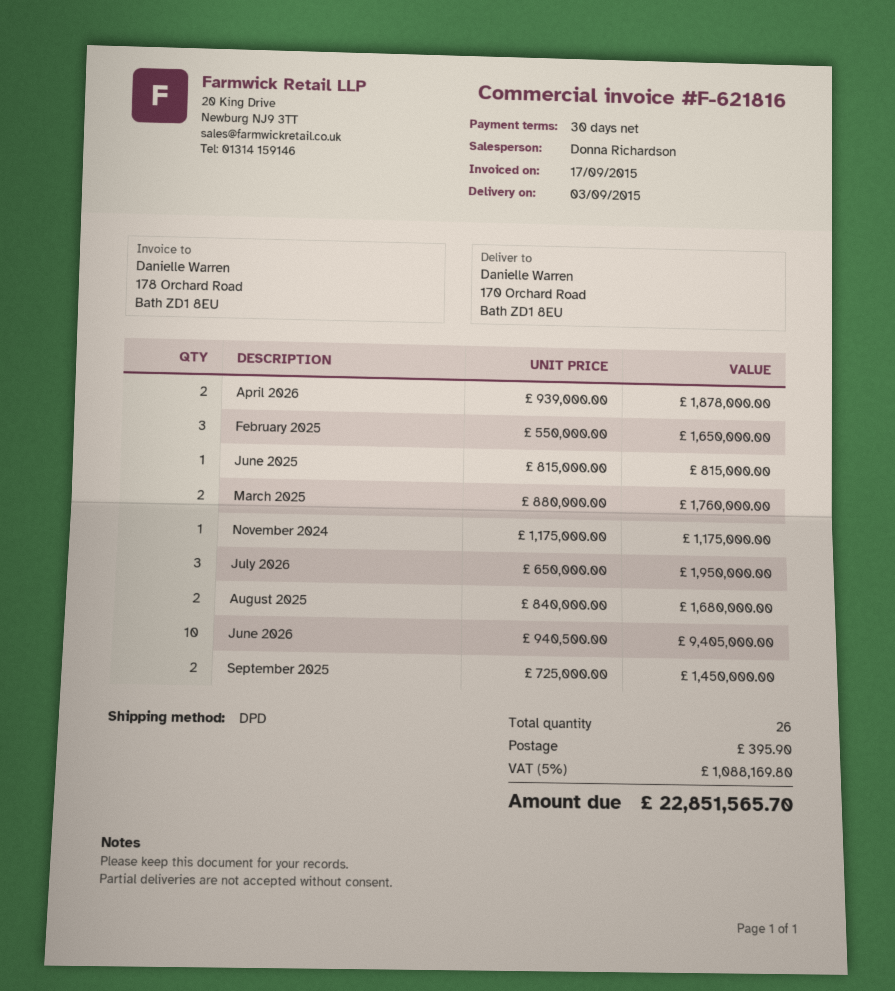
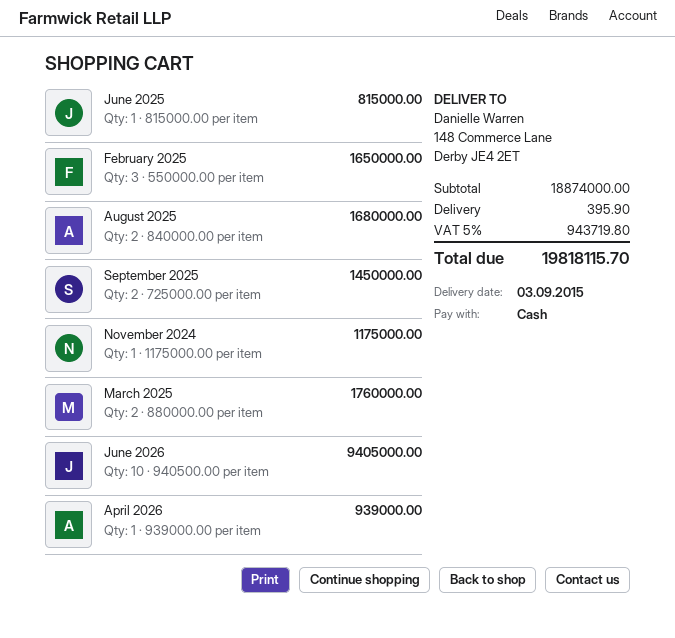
ship to: 170 Orchard Road, Bath ZD1 8EU -> 148 Commerce Lane, Derby JE4 2ET
April 2026: 2 x 939000.00 = 1878000.00 -> 1 x 939000.00 = 939000.00
July 2026: 3 x 650000.00 = 1950000.00 -> none
tax: 5% = 1088169.80 -> 5% = 943719.80
total: 22851565.70 -> 19818115.70

